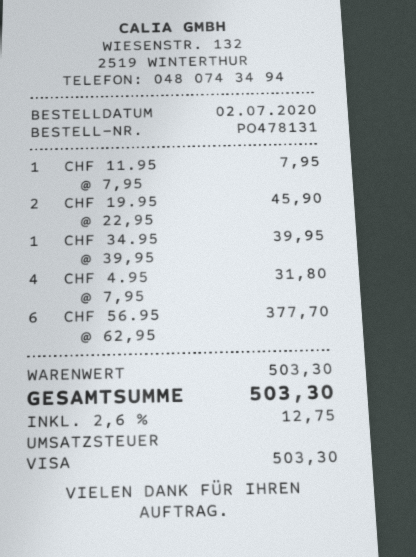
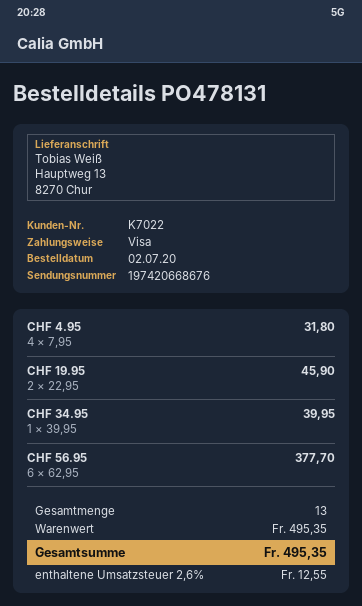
CHF 11.95: 1 x 7.95 = 7.95 -> none
subtotal: 503.30 -> 495.35
tax: 2.6% = 12.75 -> 2.6% = 12.55
total: 503.30 -> 495.35

